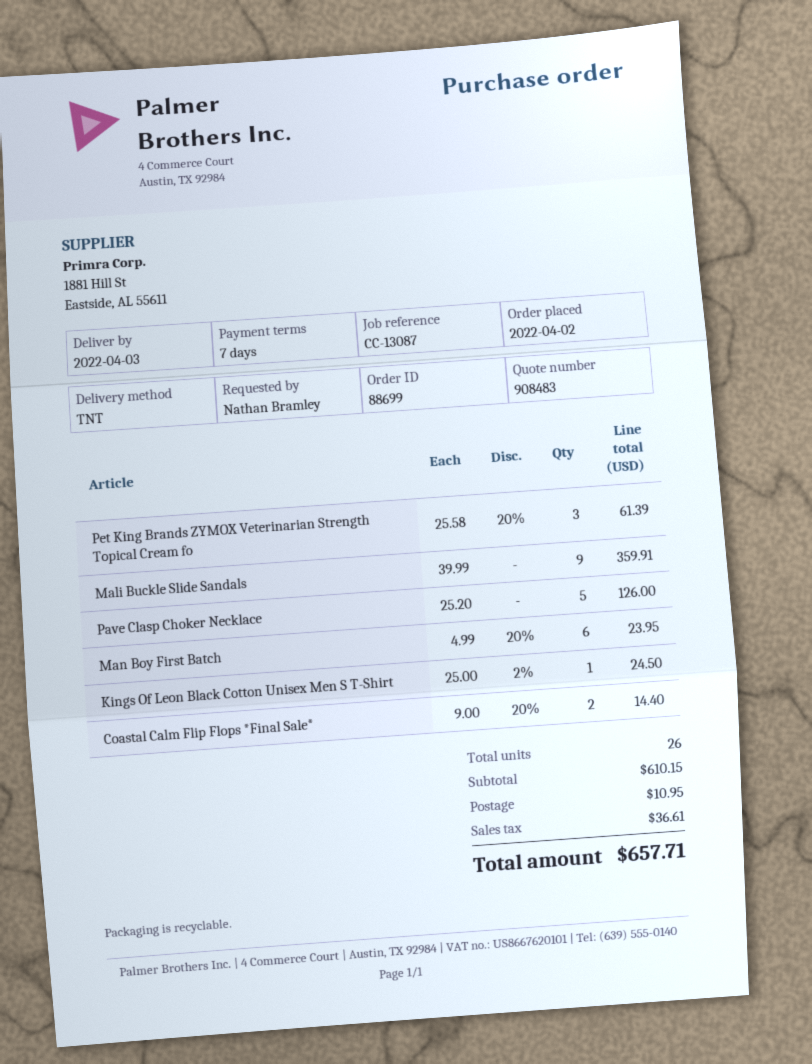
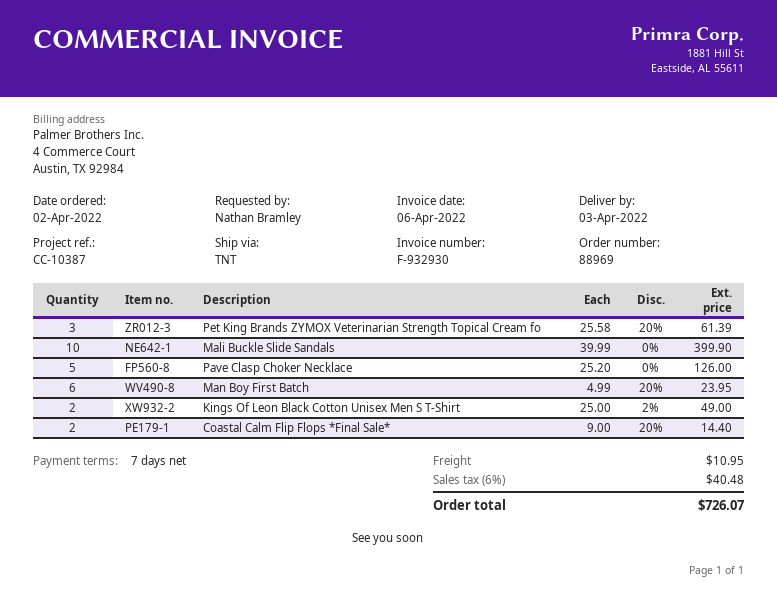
order number: 88699 -> 88969
reference: CC-13087 -> CC-10387
Mali Buckle Slide Sandals: 9 x 39.99 = 359.91 -> 10 x 39.99 = 399.90
Kings Of Leon Black Cotton Unisex Men S T-Shirt: 1 x 25.00 - 2% = 24.50 -> 2 x 25.00 - 2% = 49.00
tax: 36.61 -> 40.48
total: 657.71 -> 726.07

